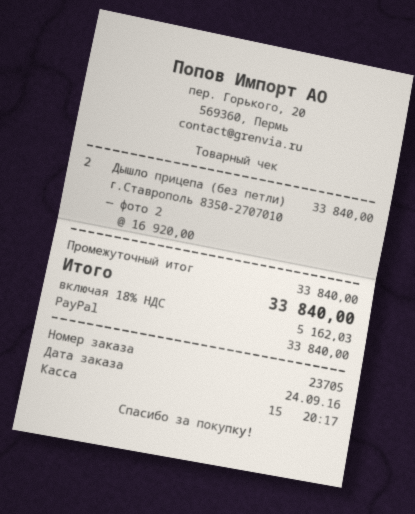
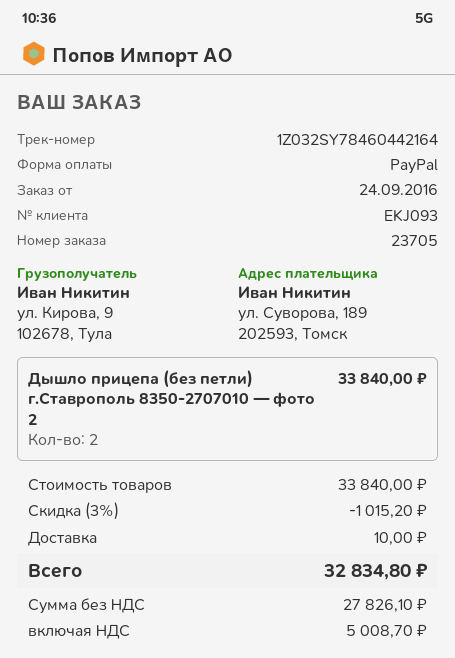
discount: none -> 3% = 1015.20
shipping: none -> 10.00
tax: 5162.03 -> 5008.70
total: 33840.00 -> 32834.80

